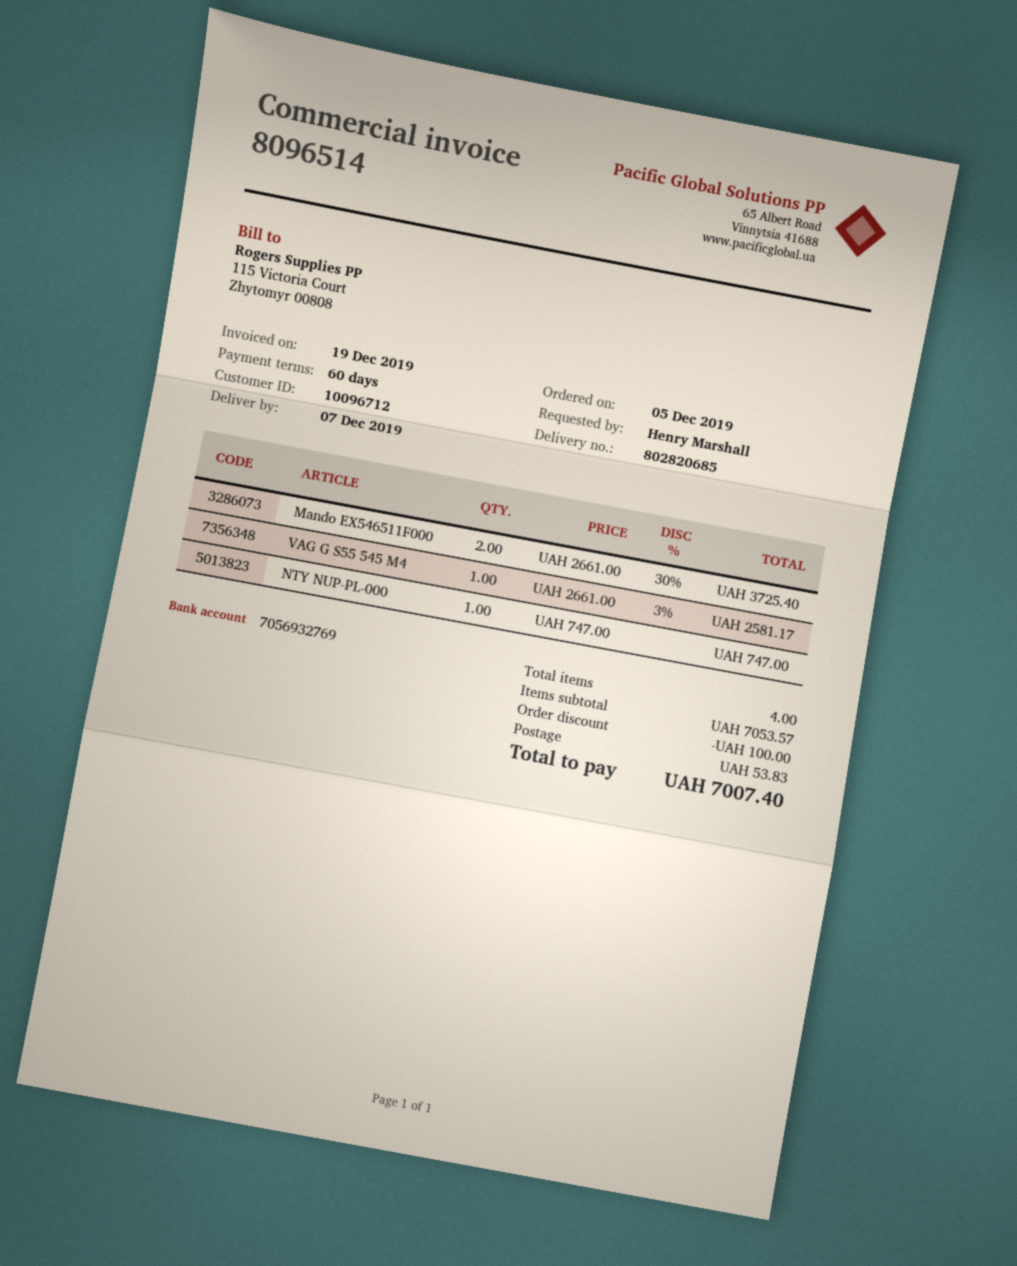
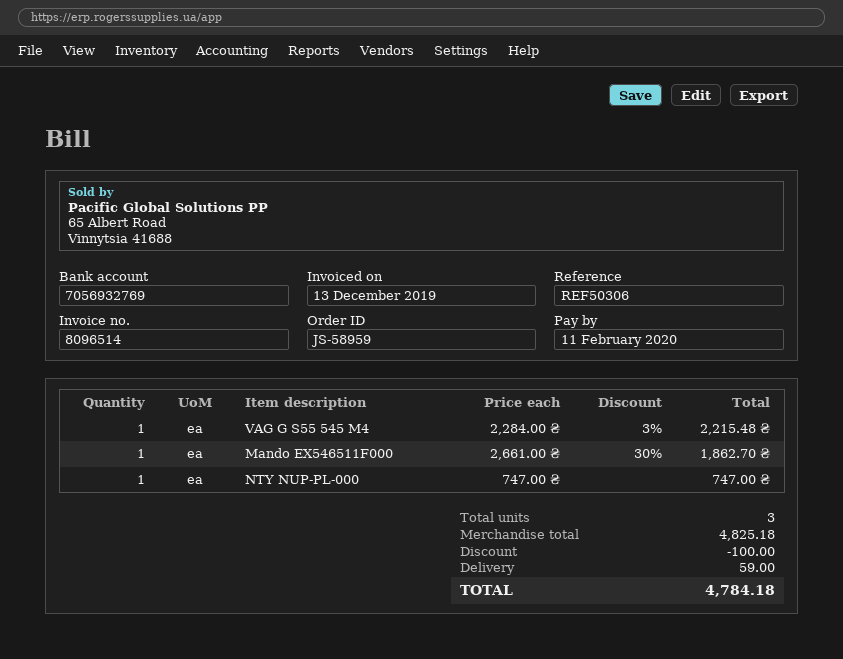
invoice date: 2019-12-19 -> 2019-12-13
Mando EX546511F000: 2 x 2661.00 - 30% = 3725.40 -> 1 x 2661.00 - 30% = 1862.70
VAG G S55 545 M4: 1 x 2661.00 - 3% = 2581.17 -> 1 x 2284.00 - 3% = 2215.48
total quantity: 4 -> 3
subtotal: 7053.57 -> 4825.18
shipping: 53.83 -> 59.00
total: 7007.40 -> 4784.18

